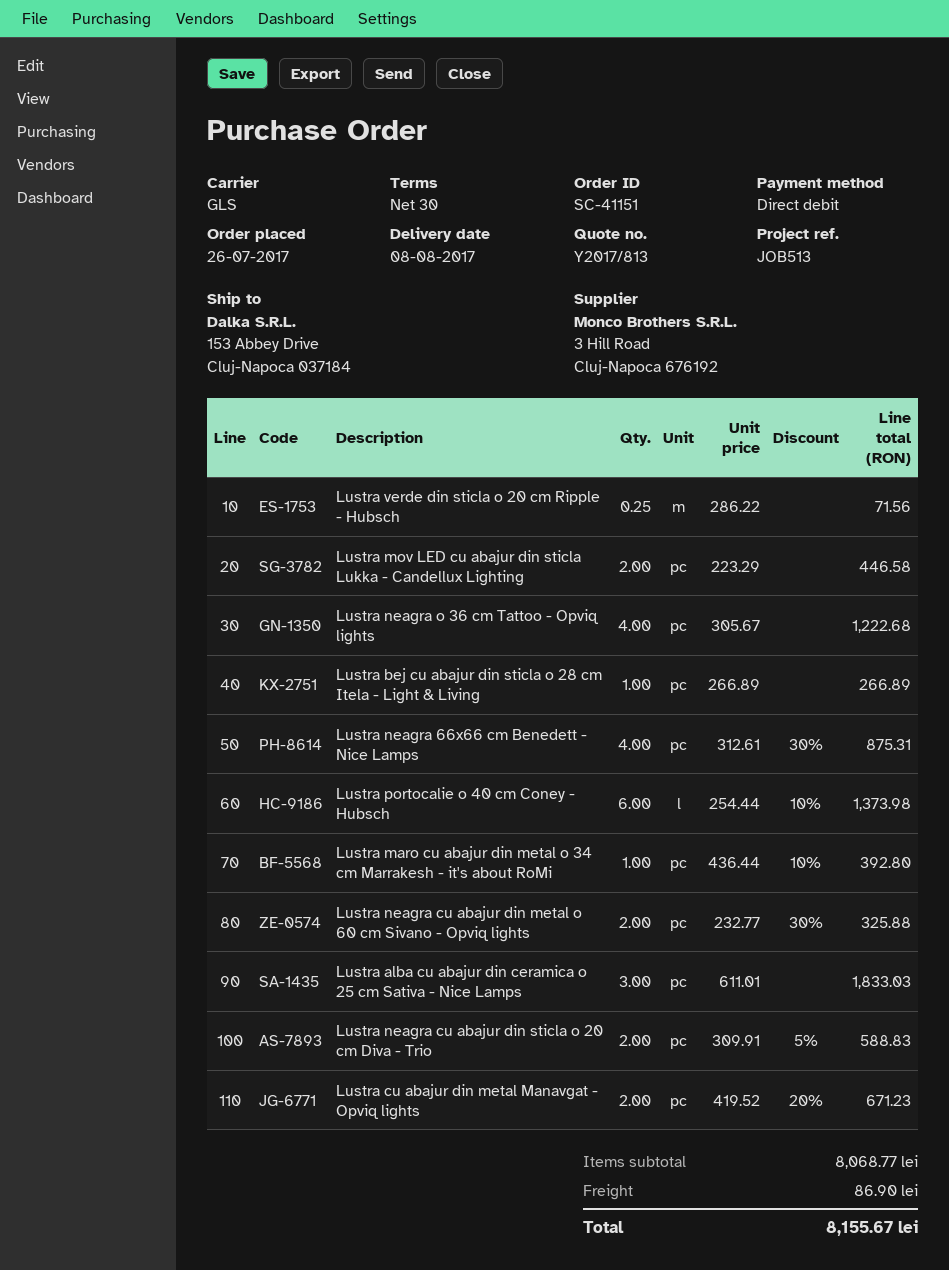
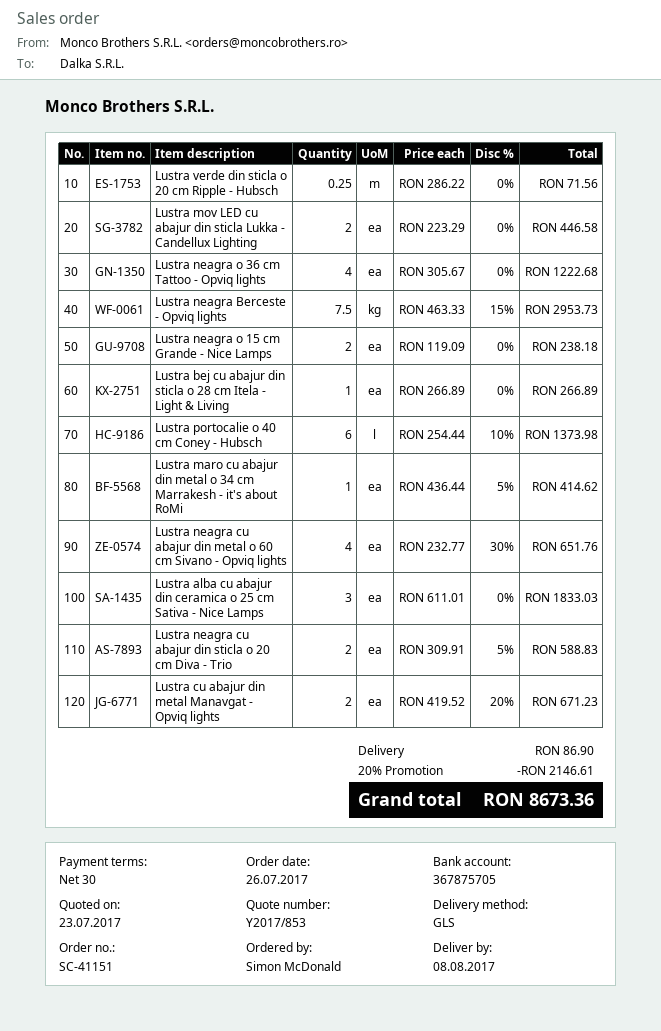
quote number: Y2017/813 -> Y2017/853
Lustra neagra 66x66 cm Benedett - Nice Lamps: 4 x 312.61 - 30% = 875.31 -> none
Lustra maro cu abajur din metal o 34 cm Marrakesh - it's about RoMi: 1 x 436.44 - 10% = 392.80 -> 1 x 436.44 - 5% = 414.62
Lustra neagra cu abajur din metal o 60 cm Sivano - Opviq lights: 2 x 232.77 - 30% = 325.88 -> 4 x 232.77 - 30% = 651.76
Lustra neagra Berceste - Opviq lights: none -> 7.5 x 463.33 - 15% = 2953.73
Lustra neagra o 15 cm Grande - Nice Lamps: none -> 2 x 119.09 = 238.18
discount: none -> 20% = 2146.61
total: 8155.67 -> 8673.36

